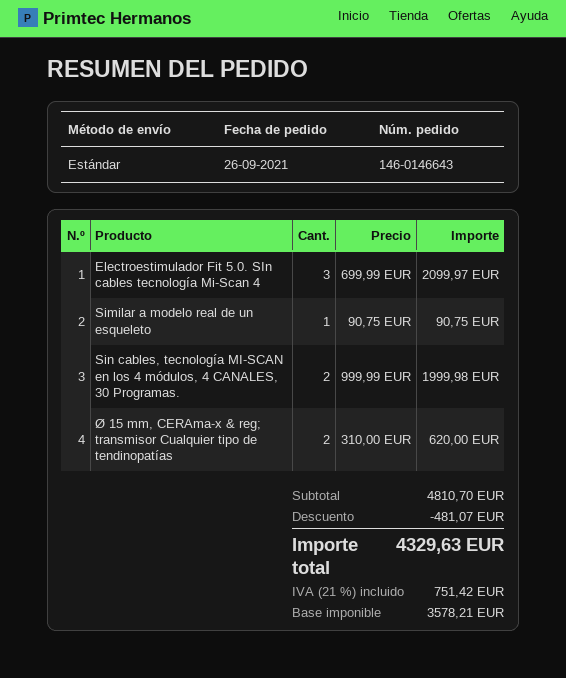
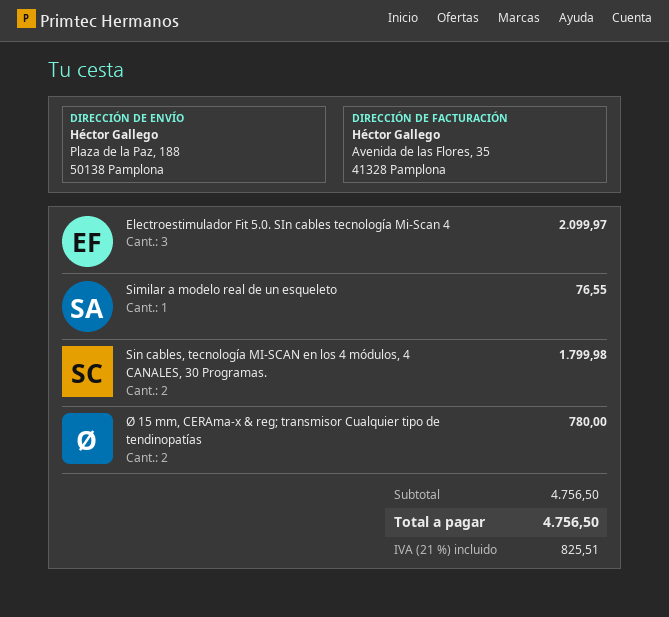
Similar a modelo real de un esqueleto: 1 for 90.75 -> 1 for 76.55
Sin cables, tecnología MI-SCAN en los 4 módulos, 4 CANALES, 30 Programas.: 2 for 1999.98 -> 2 for 1799.98
Ø 15 mm, CERAma-x & reg; transmisor Cualquier tipo de tendinopatías: 2 for 620.00 -> 2 for 780.00
subtotal: 4810.70 -> 4756.50
discount: 481.07 -> none
tax: 21% = 751.42 -> 21% = 825.51
total: 4329.63 -> 4756.50

